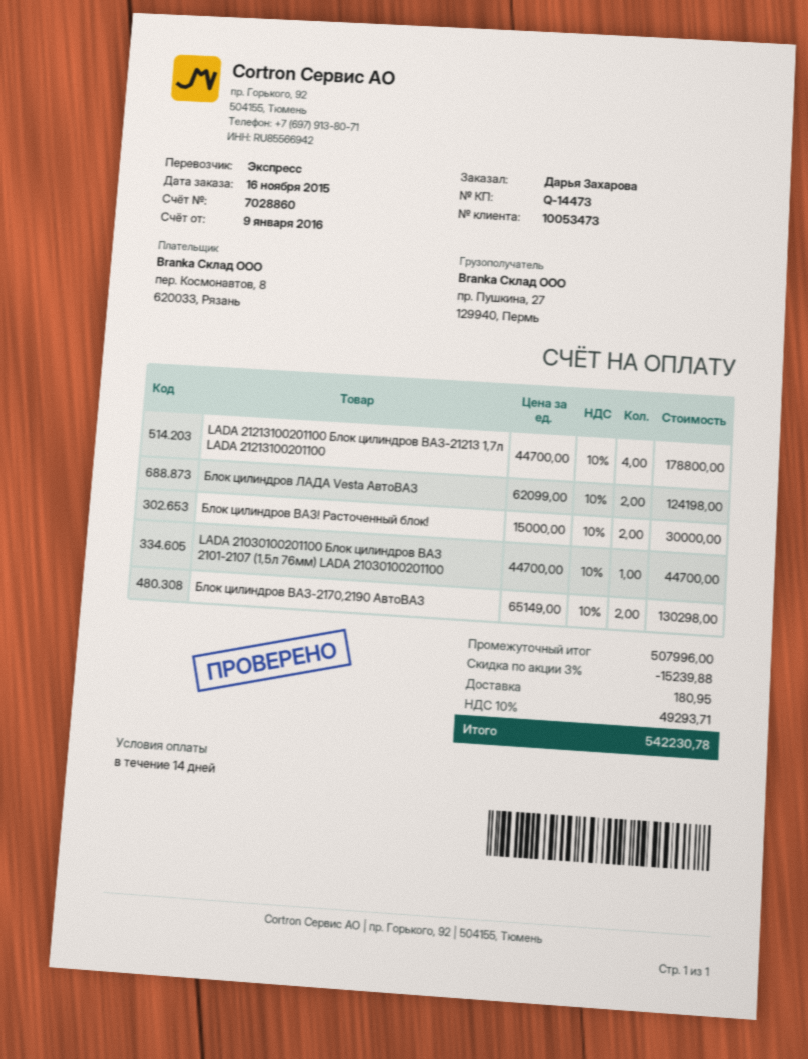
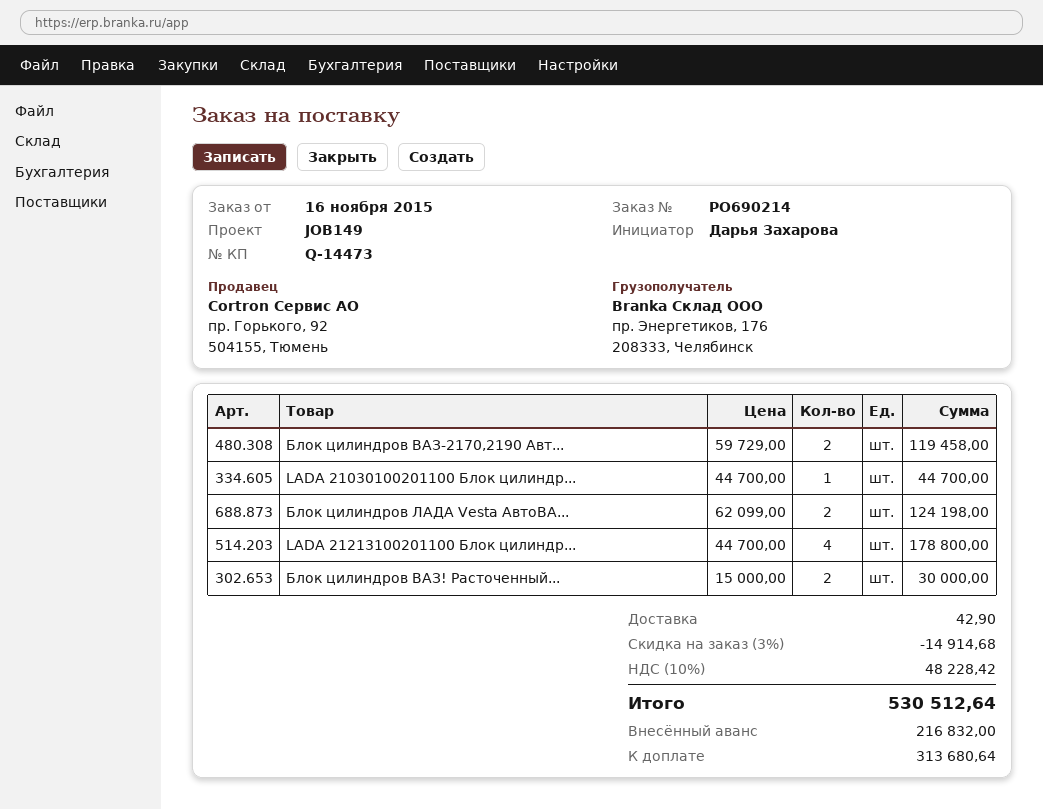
ship to: пр. Пушкина, 27, 129940, Пермь -> пр. Энергетиков, 176, 208333, Челябинск
Блок цилиндров ВАЗ-2170,2190 АвтоВАЗ: 2 x 65149.00 = 130298.00 -> 2 x 59729.00 = 119458.00
discount: 3% = 15239.88 -> 3% = 14914.68
shipping: 180.95 -> 42.90
tax: 10% = 49293.71 -> 10% = 48228.42
total: 542230.78 -> 530512.64

